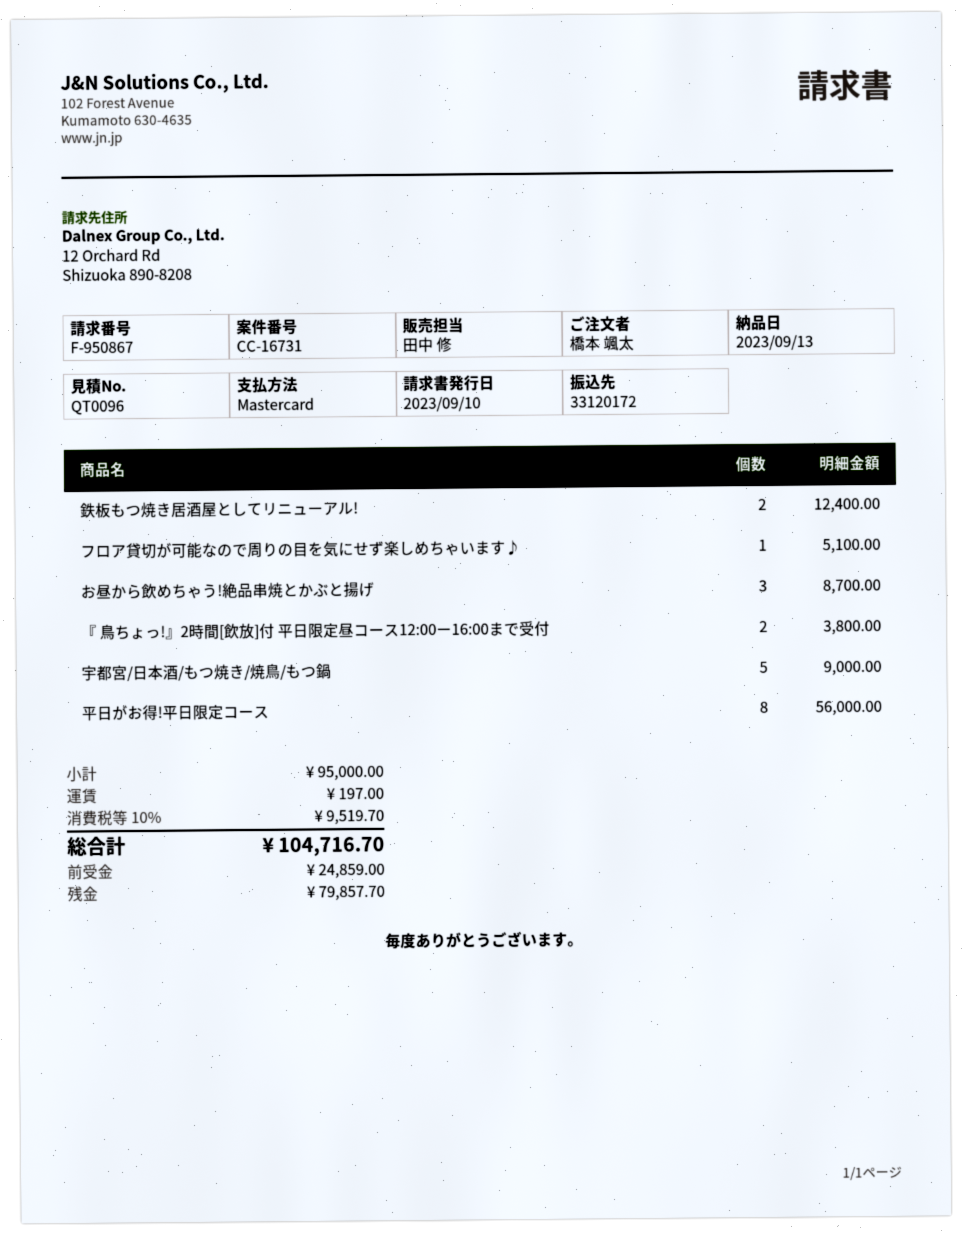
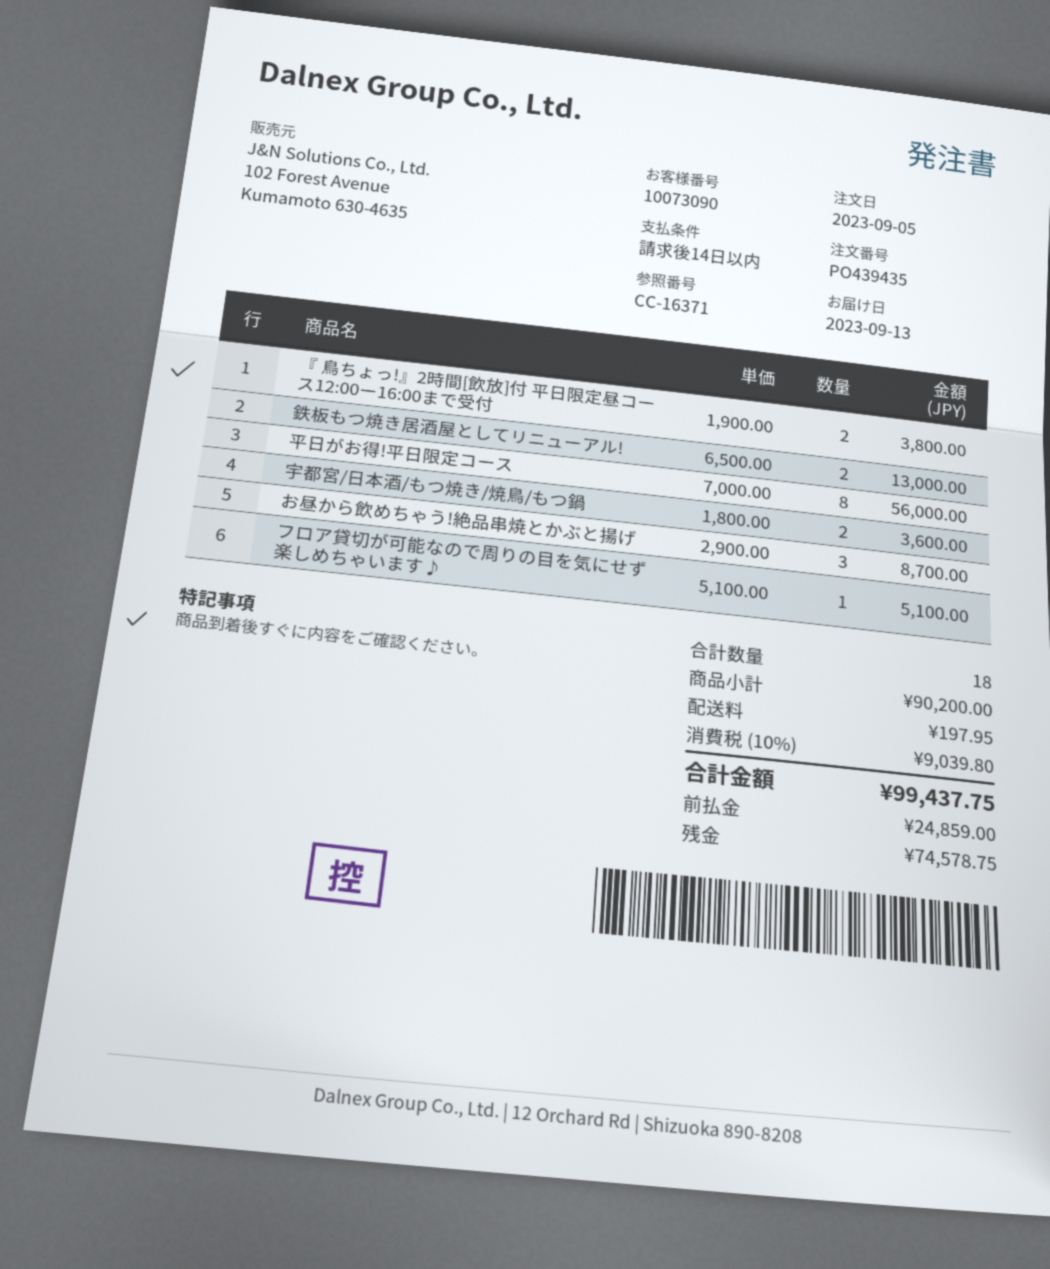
reference: CC-16731 -> CC-16371
鉄板もつ焼き居酒屋としてリニューアル!: 2 for 12400.00 -> 2 for 13000.00
宇都宮/日本酒/もつ焼き/焼鳥/もつ鍋: 5 for 9000.00 -> 2 for 3600.00
subtotal: 95000.00 -> 90200.00
shipping: 197.00 -> 197.95
tax: 10% = 9519.70 -> 10% = 9039.80
total: 104716.70 -> 99437.75
balance: 79857.70 -> 74578.75

